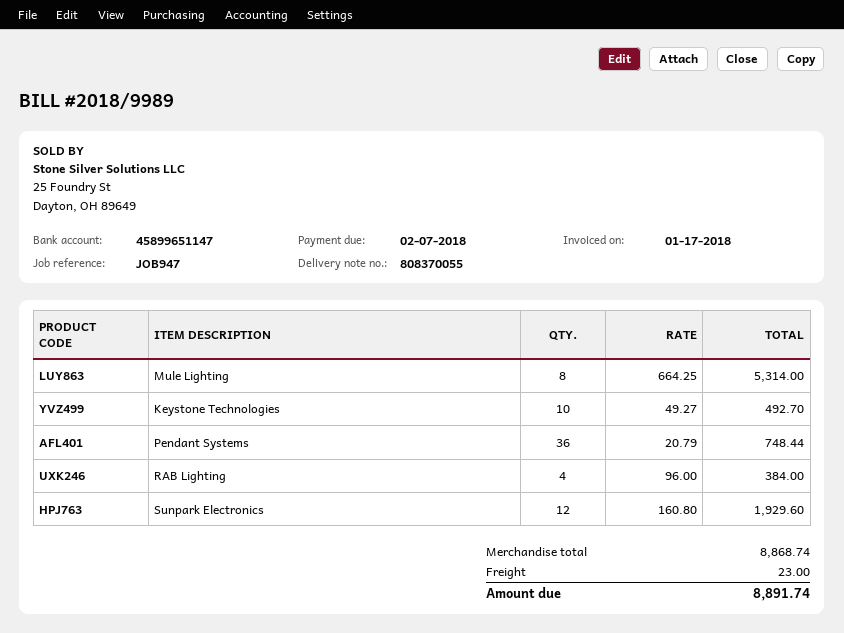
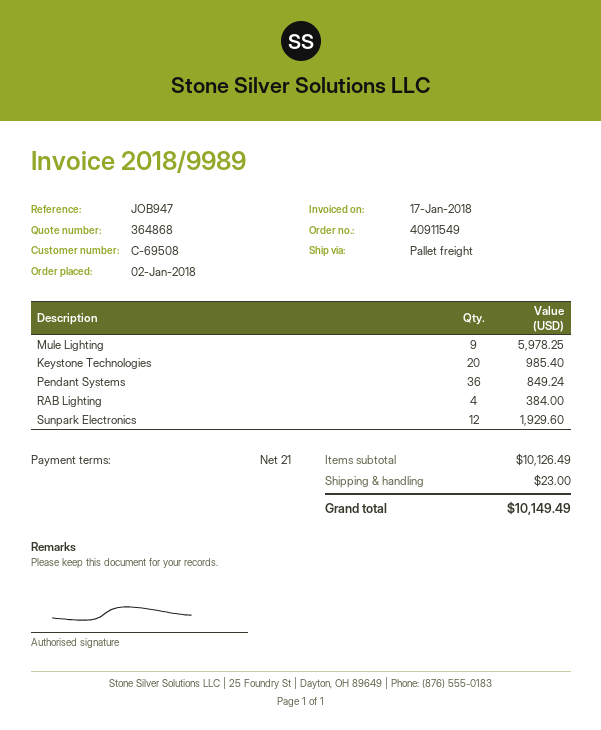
Mule Lighting: 8 for 5314.00 -> 9 for 5978.25
Keystone Technologies: 10 for 492.70 -> 20 for 985.40
Pendant Systems: 36 for 748.44 -> 36 for 849.24
subtotal: 8868.74 -> 10126.49
total: 8891.74 -> 10149.49

